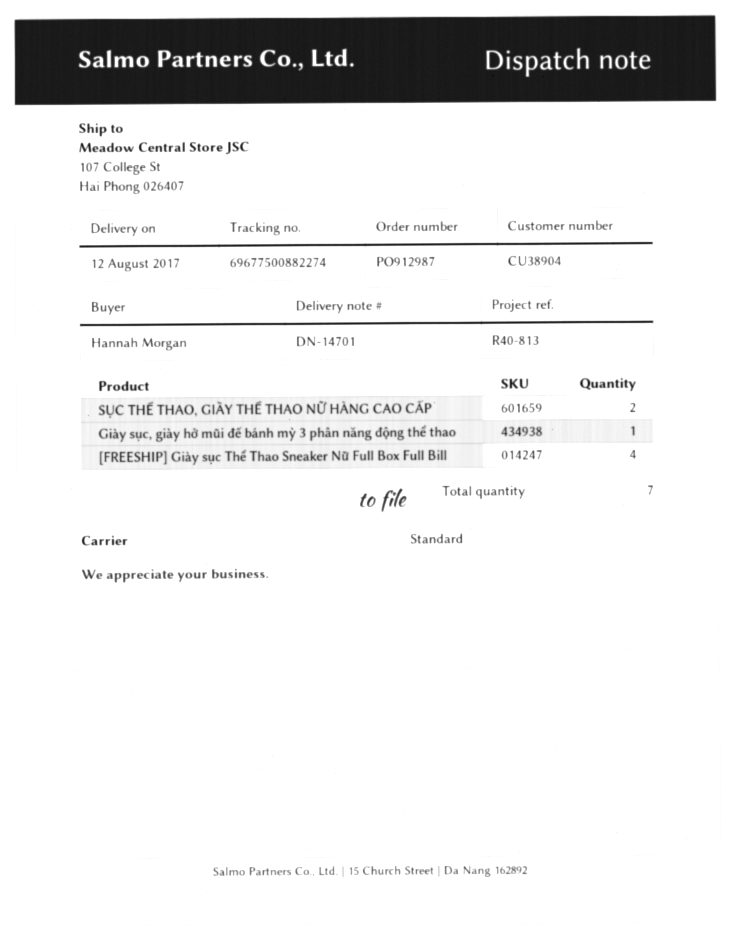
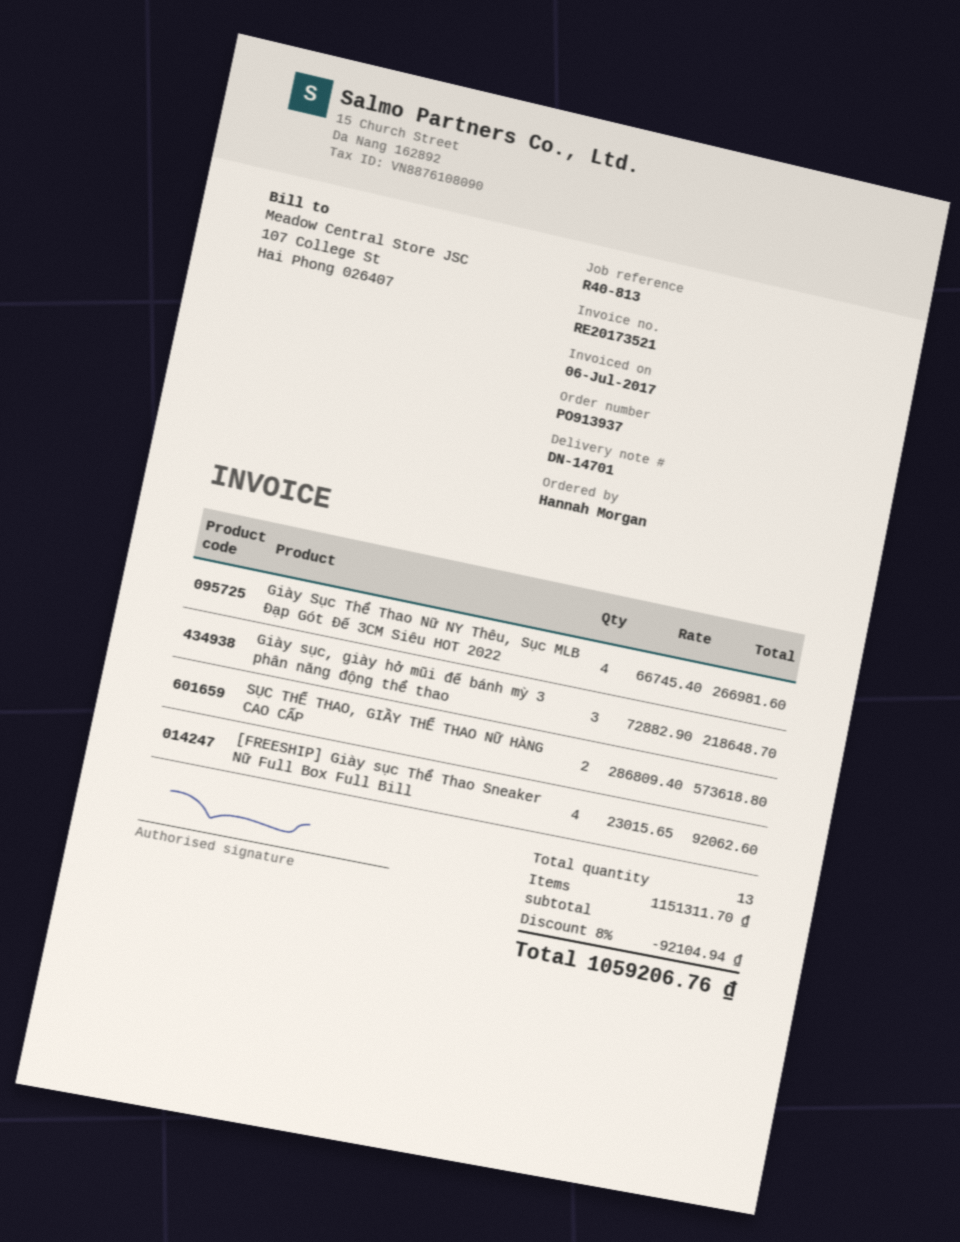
order number: PO912987 -> PO913937
Giày sục, giày hở mũi đế bánh mỳ 3 phân năng động thể thao: 1 -> 3
Giày Sục Thể Thao Nữ NY Thêu, Sục MLB Đạp Gót Đế 3CM Siêu HOT 2022: none -> 4
total quantity: 7 -> 13

